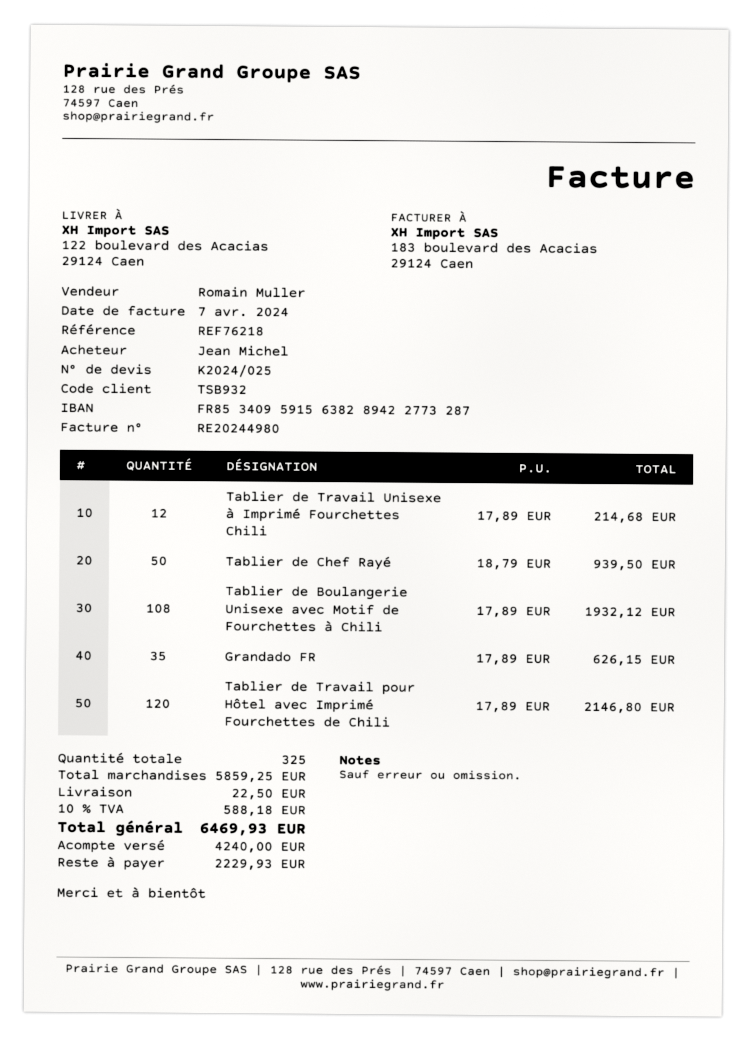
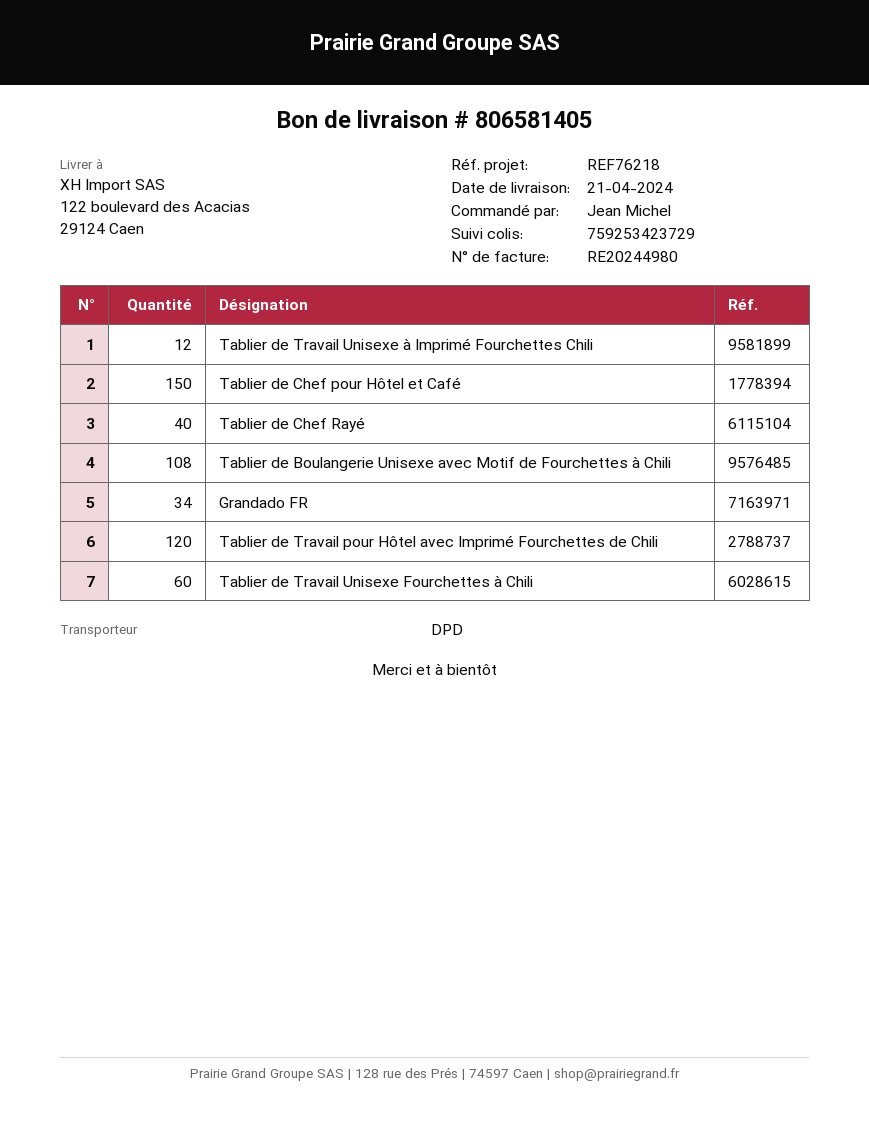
Tablier de Chef Rayé: 50 -> 40
Grandado FR: 35 -> 34
Tablier de Chef pour Hôtel et Café: none -> 150
Tablier de Travail Unisexe Fourchettes à Chili: none -> 60

